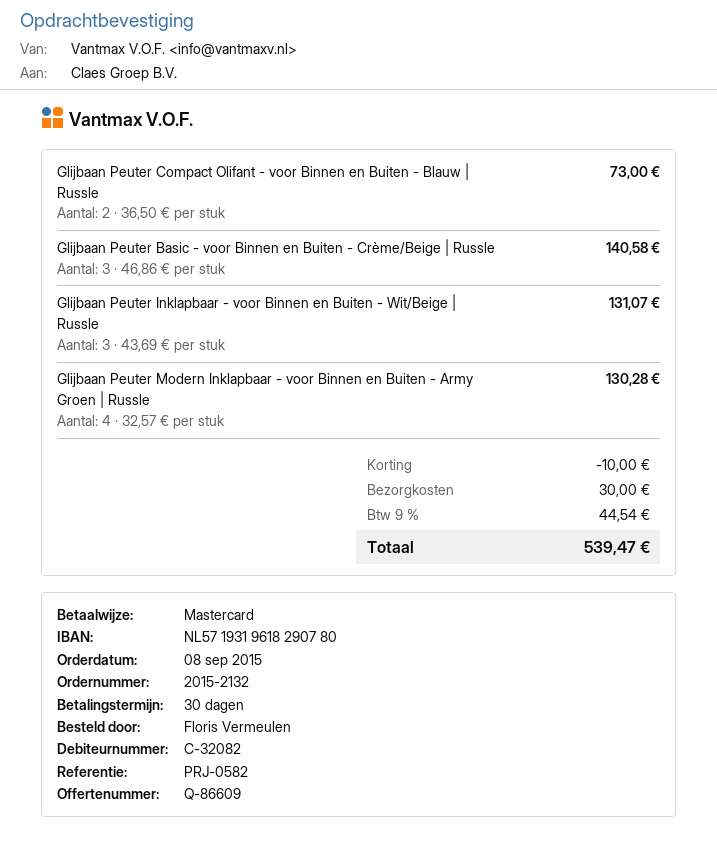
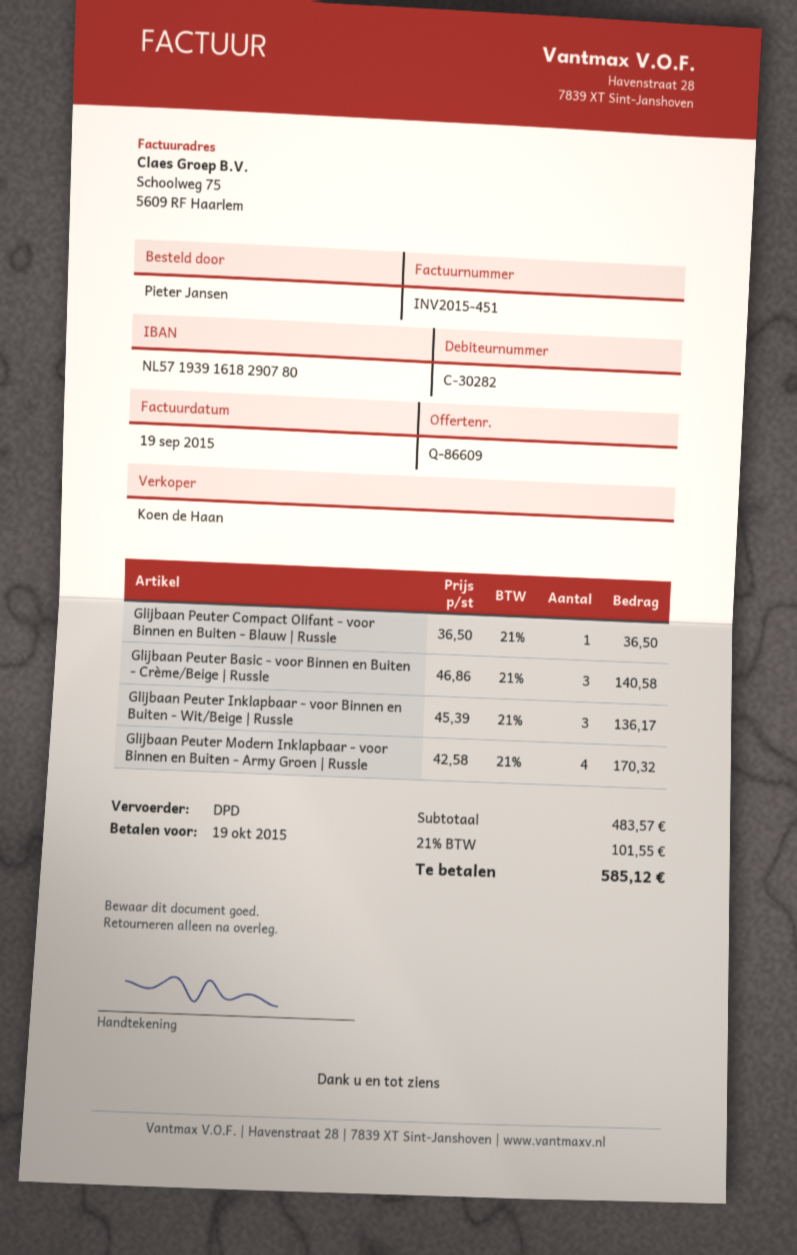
customer number: C-32082 -> C-30282
ordered by: Floris Vermeulen -> Pieter Jansen
bank account: NL5719319618290780 -> NL5719391618290780
Glijbaan Peuter Compact Olifant - voor Binnen en Buiten - Blauw | Russle: 2 x 36.50 = 73.00 -> 1 x 36.50 = 36.50
Glijbaan Peuter Inklapbaar - voor Binnen en Buiten - Wit/Beige | Russle: 3 x 43.69 = 131.07 -> 3 x 45.39 = 136.17
Glijbaan Peuter Modern Inklapbaar - voor Binnen en Buiten - Army Groen | Russle: 4 x 32.57 = 130.28 -> 4 x 42.58 = 170.32
discount: 10.00 -> none
shipping: 30.00 -> none
tax: 9% = 44.54 -> 21% = 101.55
total: 539.47 -> 585.12

